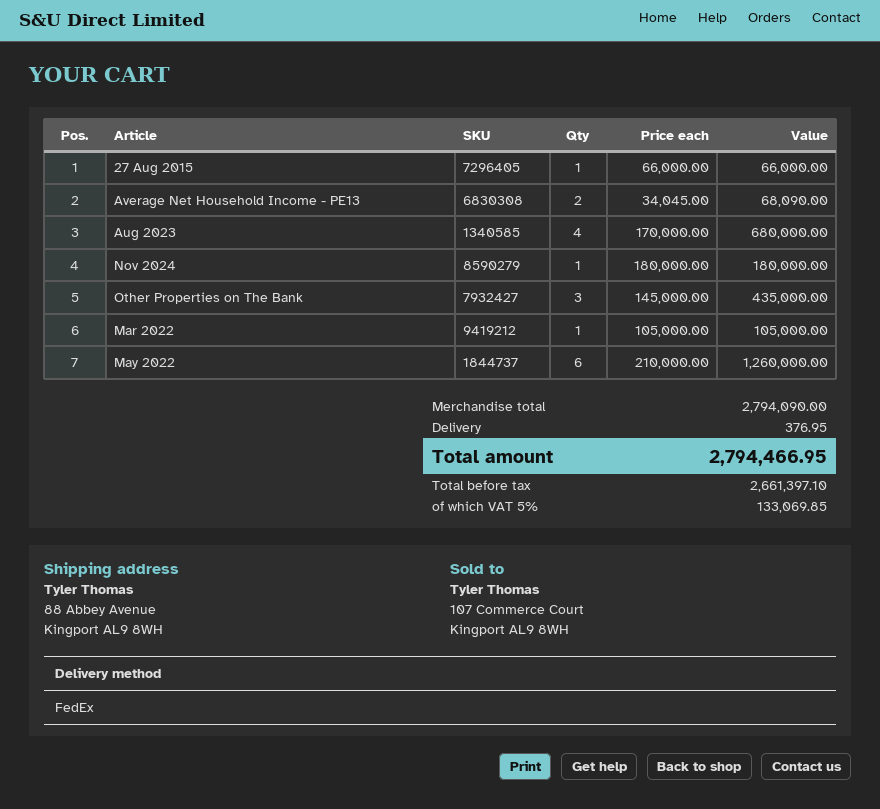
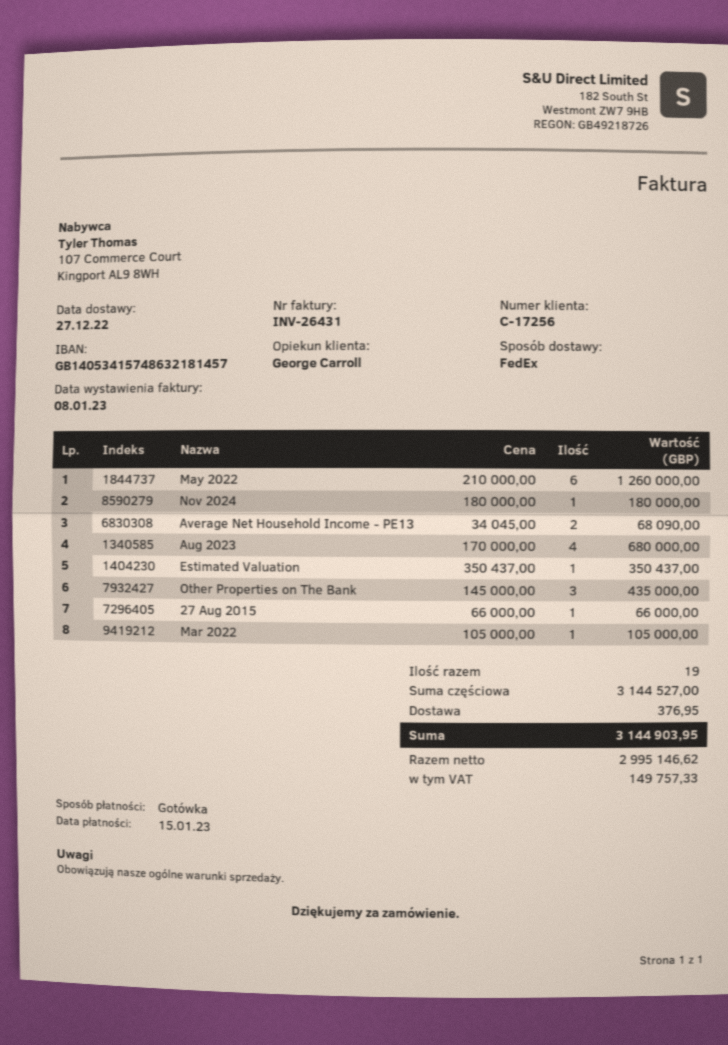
Estimated Valuation: none -> 1 x 350437.00 = 350437.00
subtotal: 2794090.00 -> 3144527.00
net: 2661397.10 -> 2995146.62
tax: 133069.85 -> 149757.33
total: 2794466.95 -> 3144903.95

